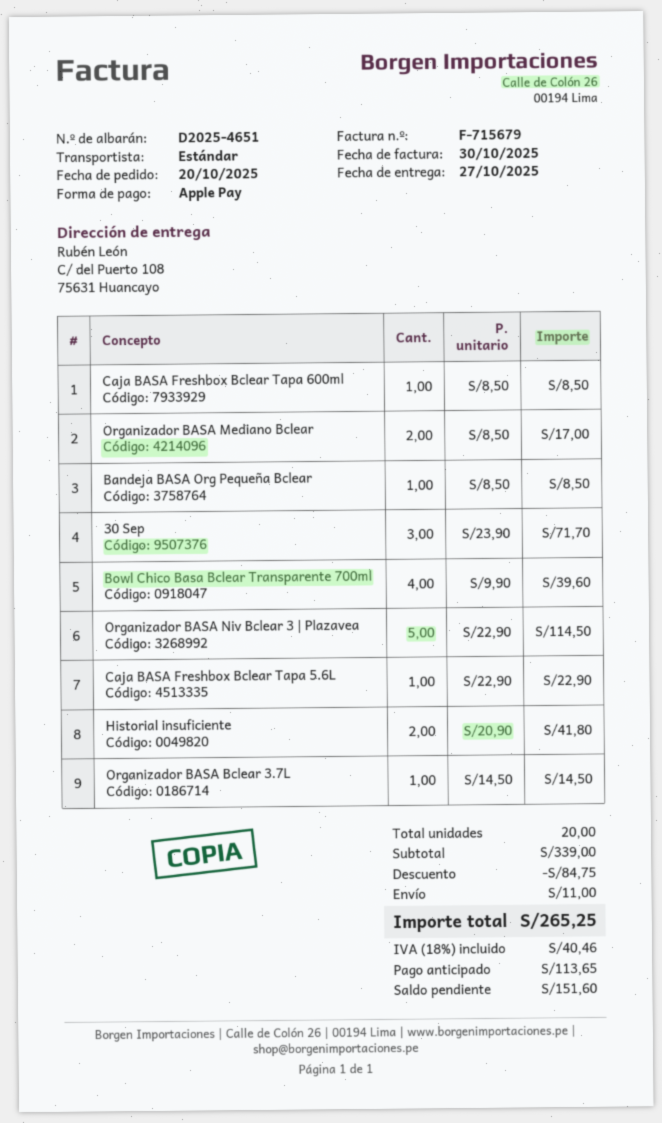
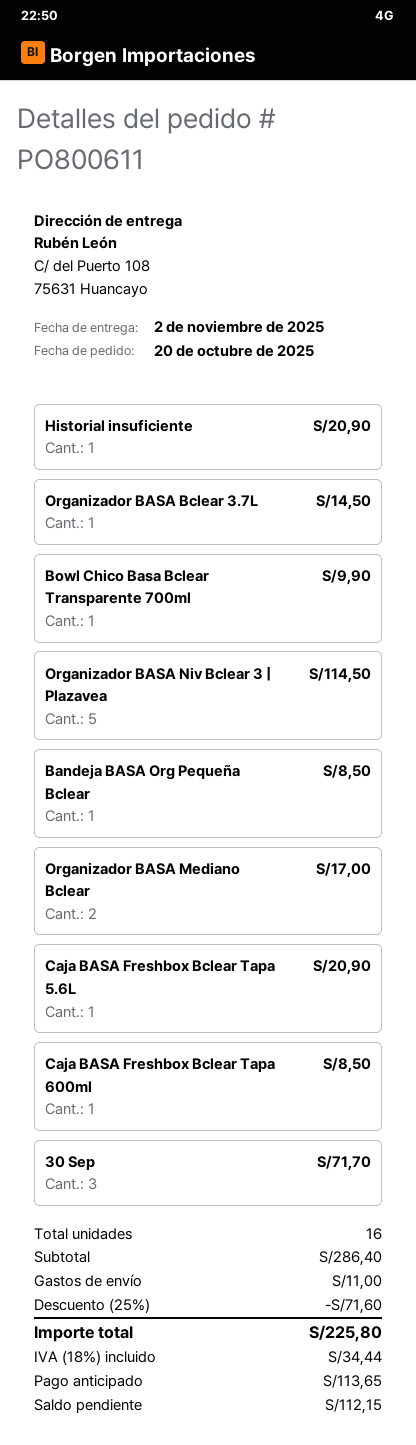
delivery date: 2025-10-27 -> 2025-11-02
Bowl Chico Basa Bclear Transparente 700ml: 4 for 39.60 -> 1 for 9.90
Caja BASA Freshbox Bclear Tapa 5.6L: 1 for 22.90 -> 1 for 20.90
Historial insuficiente: 2 for 41.80 -> 1 for 20.90
total quantity: 20 -> 16
subtotal: 339.00 -> 286.40
discount: 84.75 -> 71.60
tax: 18% = 40.46 -> 18% = 34.44
total: 265.25 -> 225.80
balance: 151.60 -> 112.15

